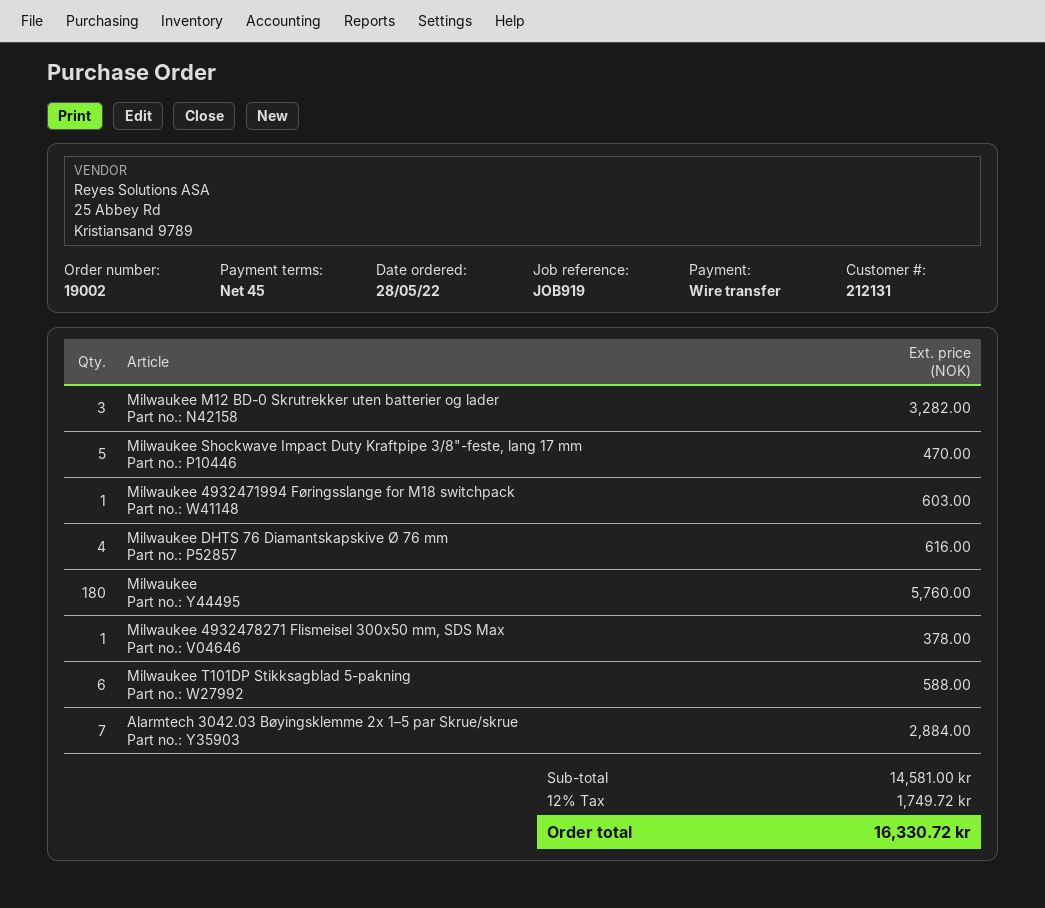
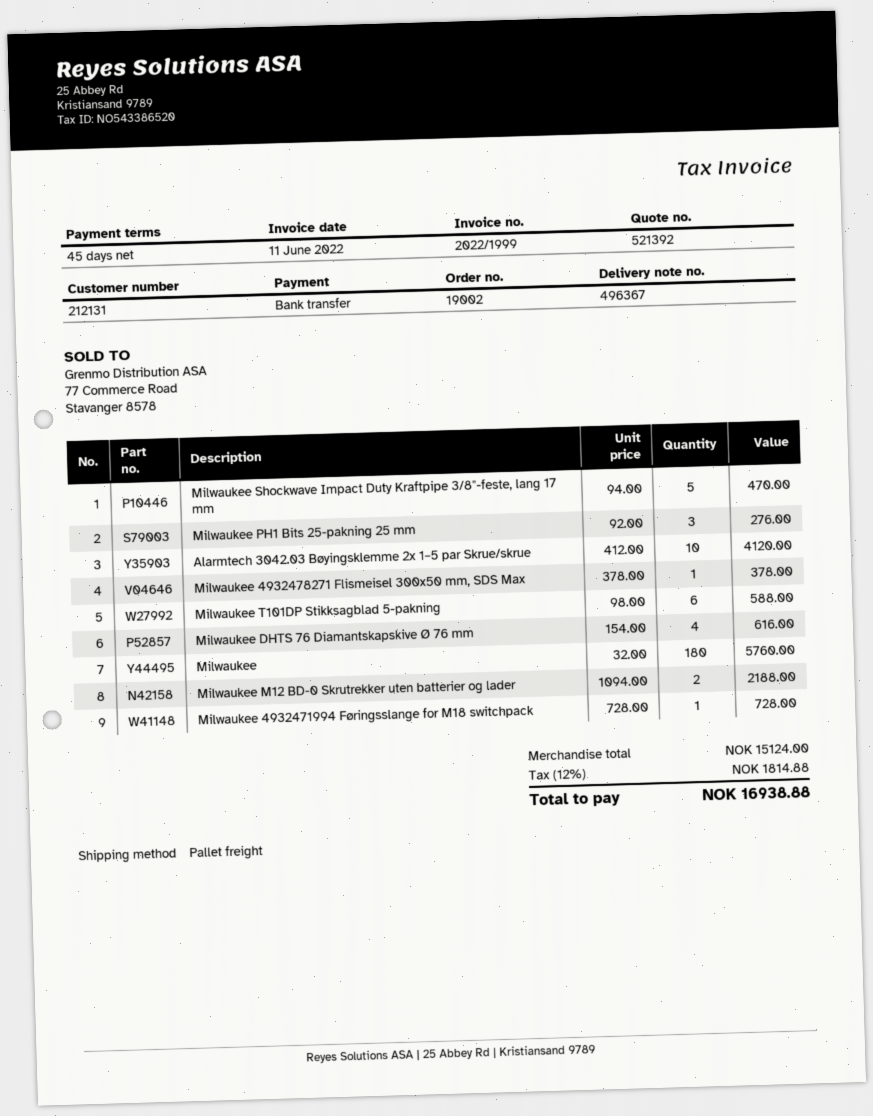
Milwaukee M12 BD-0 Skrutrekker uten batterier og lader: 3 for 3282.00 -> 2 for 2188.00
Milwaukee 4932471994 Føringsslange for M18 switchpack: 1 for 603.00 -> 1 for 728.00
Alarmtech 3042.03 Bøyingsklemme 2x 1–5 par Skrue/skrue: 7 for 2884.00 -> 10 for 4120.00
Milwaukee PH1 Bits 25-pakning 25 mm: none -> 3 for 276.00
subtotal: 14581.00 -> 15124.00
tax: 12% = 1749.72 -> 12% = 1814.88
total: 16330.72 -> 16938.88

